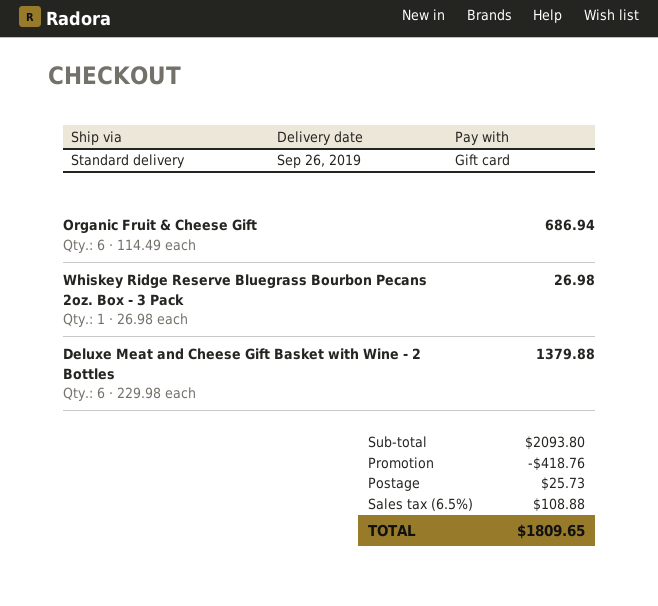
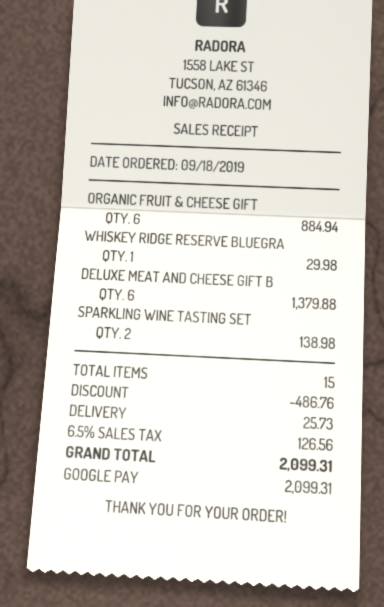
payment method: gift card -> Google Pay
Organic Fruit & Cheese Gift: 6 for 686.94 -> 6 for 884.94
Whiskey Ridge Reserve Bluegrass Bourbon Pecans 2oz. Box - 3 Pack: 1 for 26.98 -> 1 for 29.98
SPARKLING WINE TASTING SET: none -> 2 for 138.98
discount: 418.76 -> 486.76
tax: 6.5% = 108.88 -> 6.5% = 126.56
total: 1809.65 -> 2099.31

